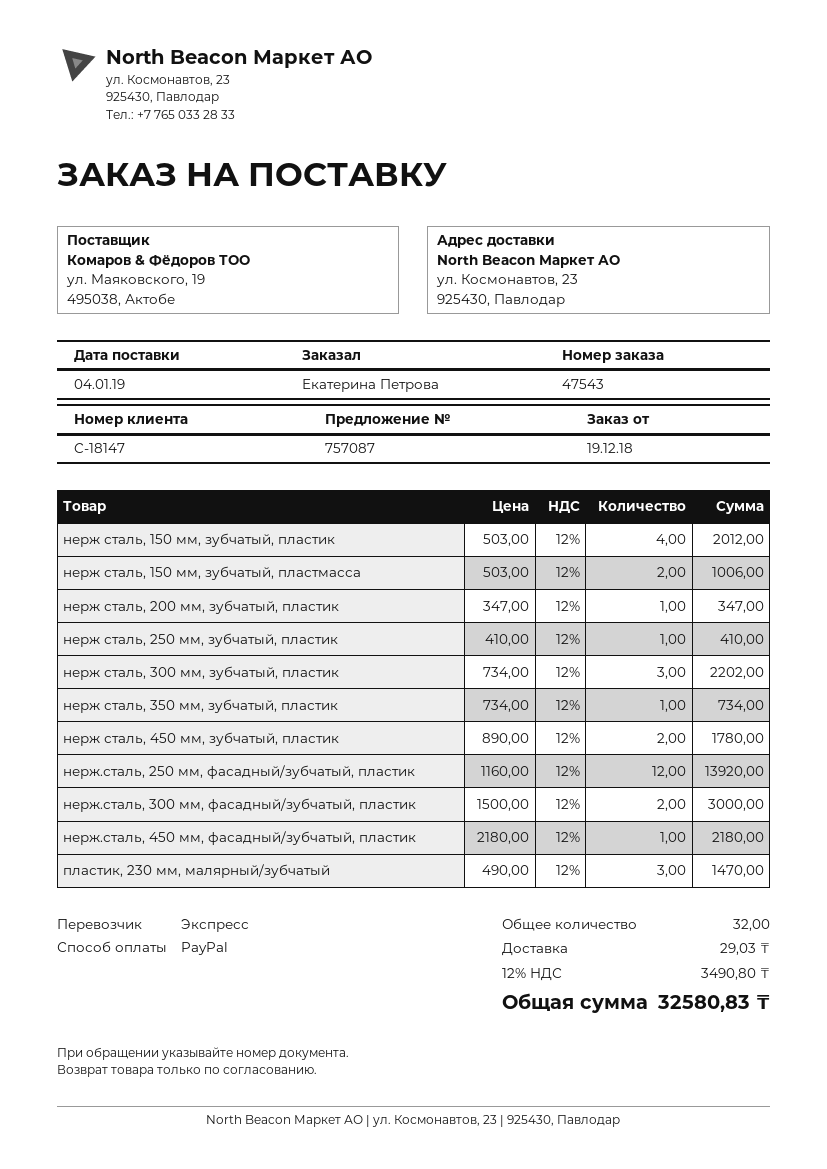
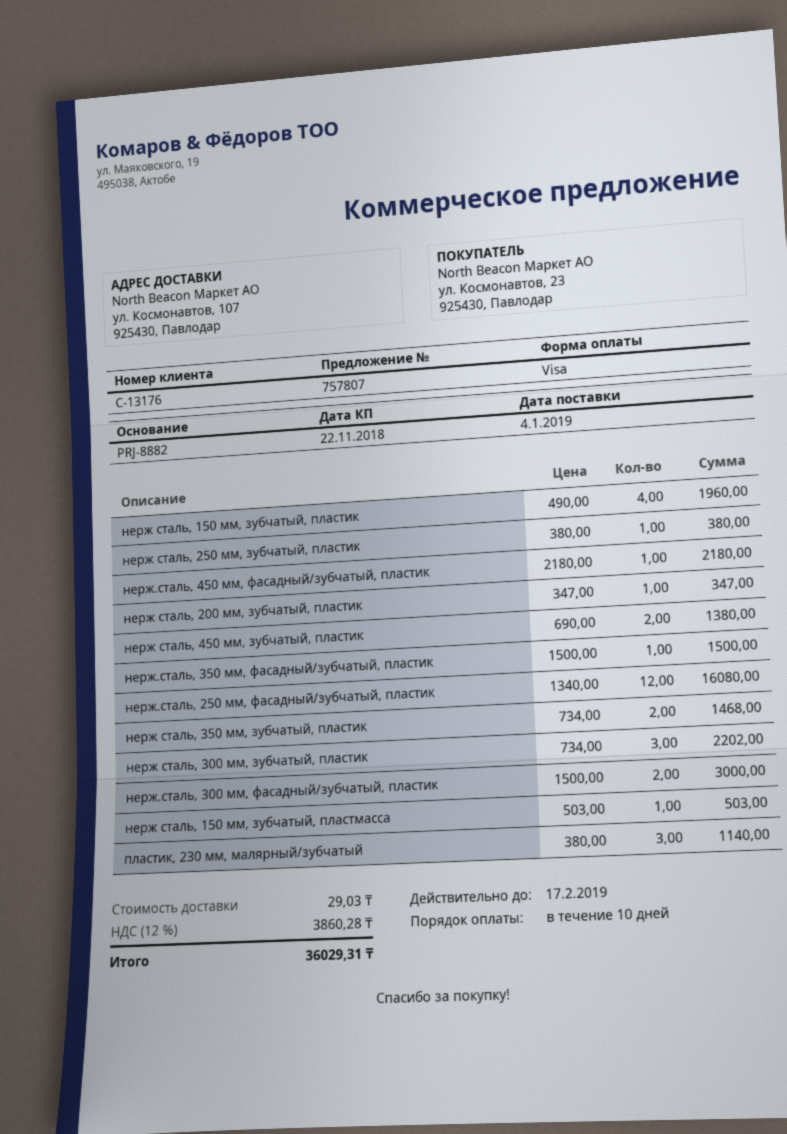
quote number: 757087 -> 757807
customer number: C-18147 -> C-13176
payment method: PayPal -> Visa
ship to: ул. Космонавтов, 23, 925430, Павлодар -> ул. Космонавтов, 107, 925430, Павлодар
нерж сталь, 150 мм, зубчатый, пластик: 4 x 503.00 = 2012.00 -> 4 x 490.00 = 1960.00
нерж сталь, 150 мм, зубчатый, пластмасса: 2 x 503.00 = 1006.00 -> 1 x 503.00 = 503.00
нерж сталь, 250 мм, зубчатый, пластик: 1 x 410.00 = 410.00 -> 1 x 380.00 = 380.00
нерж сталь, 350 мм, зубчатый, пластик: 1 x 734.00 = 734.00 -> 2 x 734.00 = 1468.00
нерж сталь, 450 мм, зубчатый, пластик: 2 x 890.00 = 1780.00 -> 2 x 690.00 = 1380.00
нерж.сталь, 250 мм, фасадный/зубчатый, пластик: 12 x 1160.00 = 13920.00 -> 12 x 1340.00 = 16080.00
пластик, 230 мм, малярный/зубчатый: 3 x 490.00 = 1470.00 -> 3 x 380.00 = 1140.00
нерж.сталь, 350 мм, фасадный/зубчатый, пластик: none -> 1 x 1500.00 = 1500.00
tax: 12% = 3490.80 -> 12% = 3860.28
total: 32580.83 -> 36029.31

